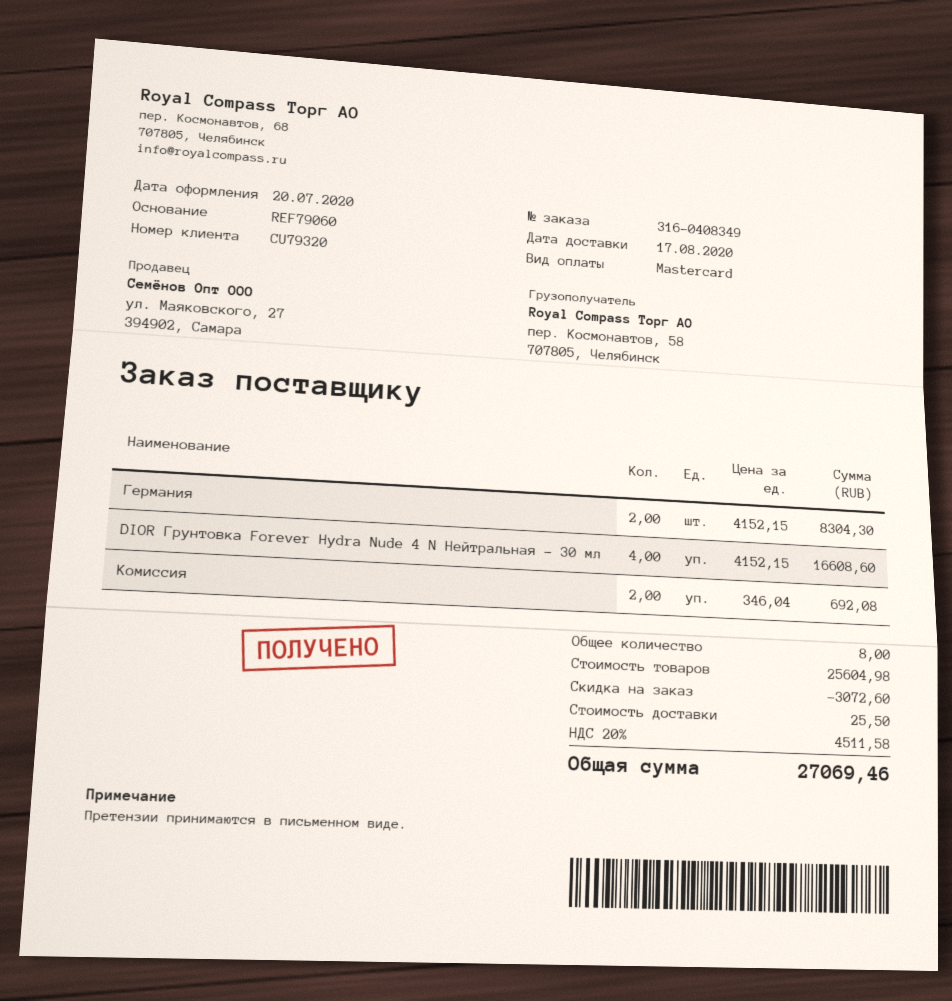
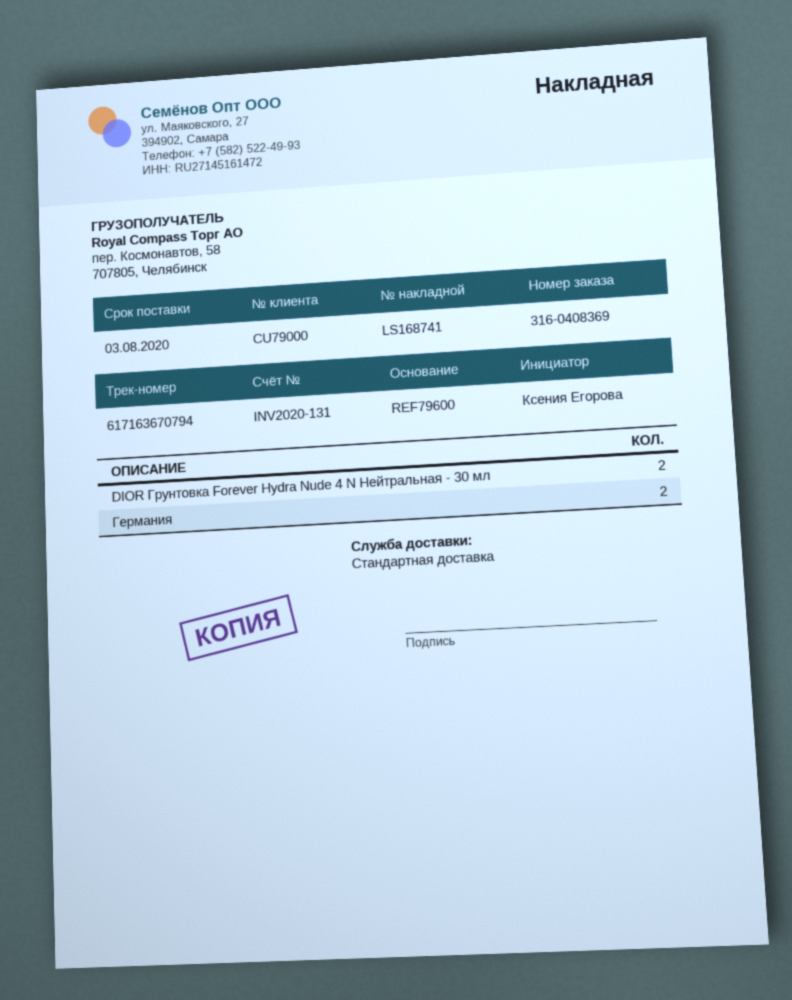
order number: 316-0408349 -> 316-0408369
delivery date: 2020-08-17 -> 2020-08-03
customer number: CU79320 -> CU79000
reference: REF79060 -> REF79600
DIOR Грунтовка Forever Hydra Nude 4 N Нейтральная - 30 мл: 4 -> 2
Комиссия: 2 -> none

